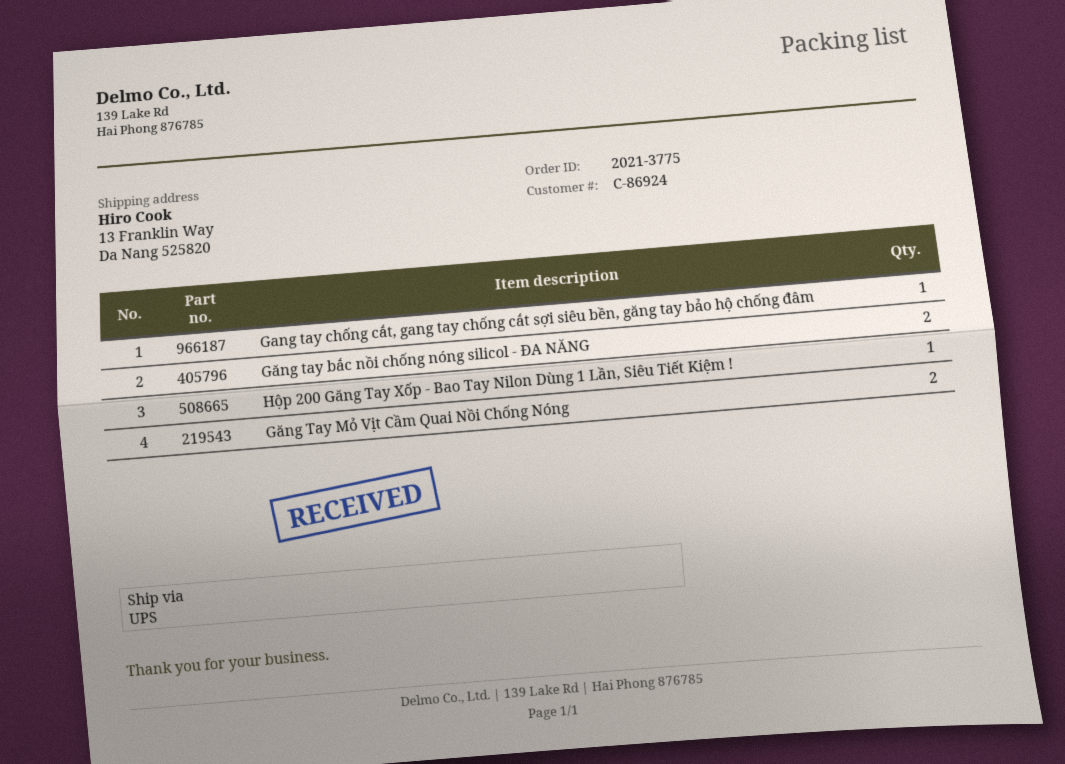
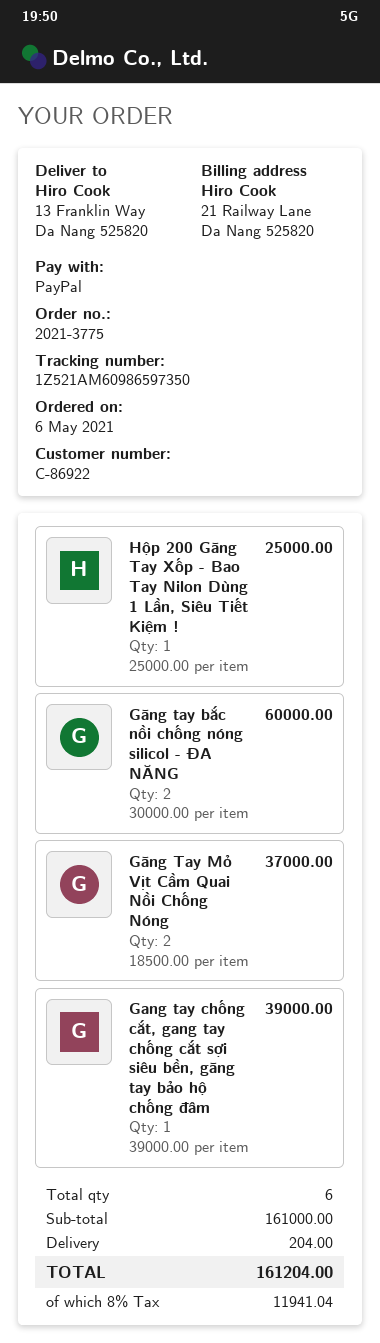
customer number: C-86924 -> C-86922

